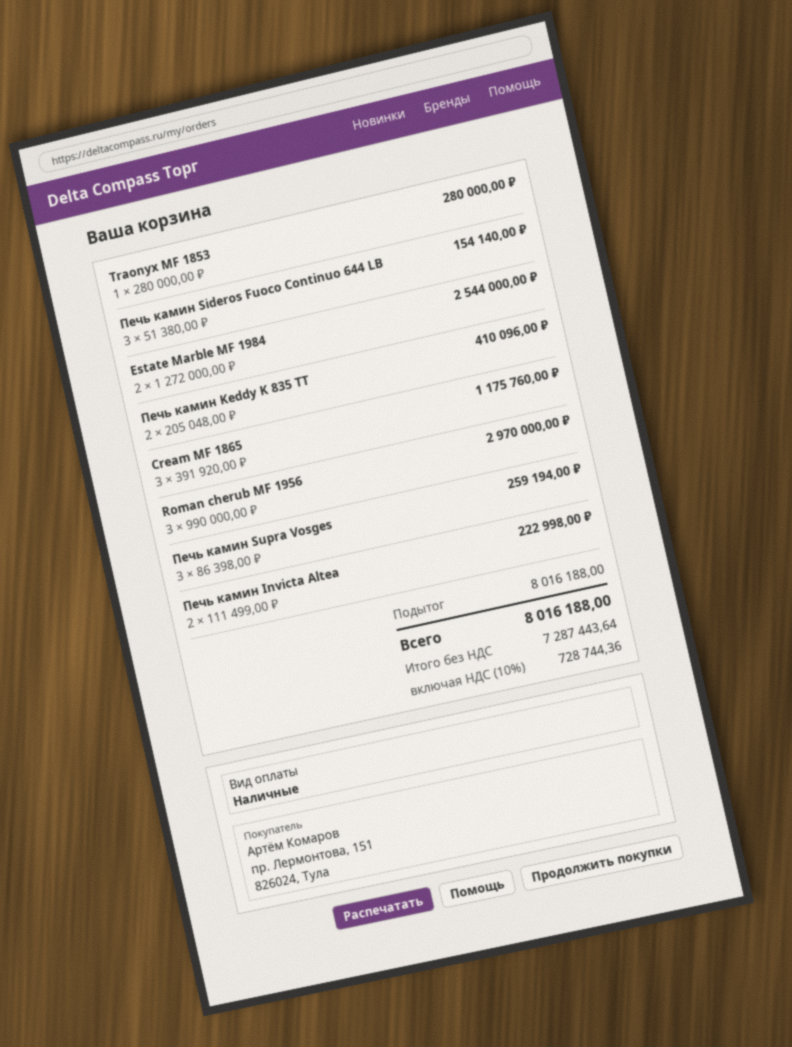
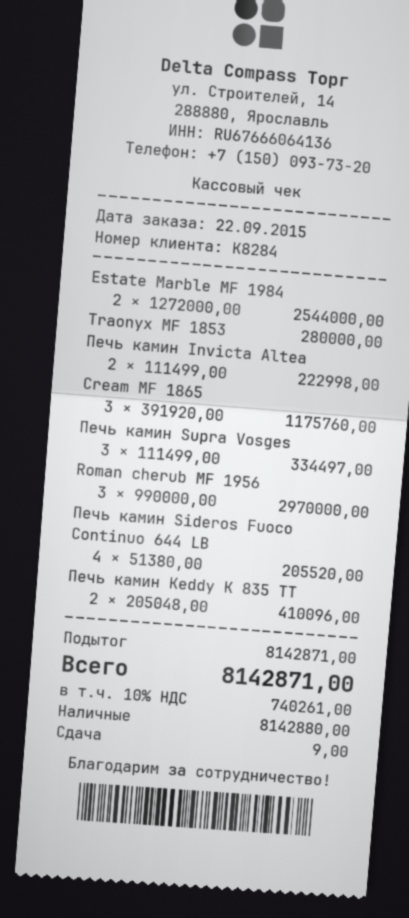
Печь камин Sideros Fuoco Continuo 644 LB: 3 x 51380.00 = 154140.00 -> 4 x 51380.00 = 205520.00
Печь камин Supra Vosges: 3 x 86398.00 = 259194.00 -> 3 x 111499.00 = 334497.00
subtotal: 8016188.00 -> 8142871.00
tax: 10% = 728744.36 -> 10% = 740261.00
total: 8016188.00 -> 8142871.00

